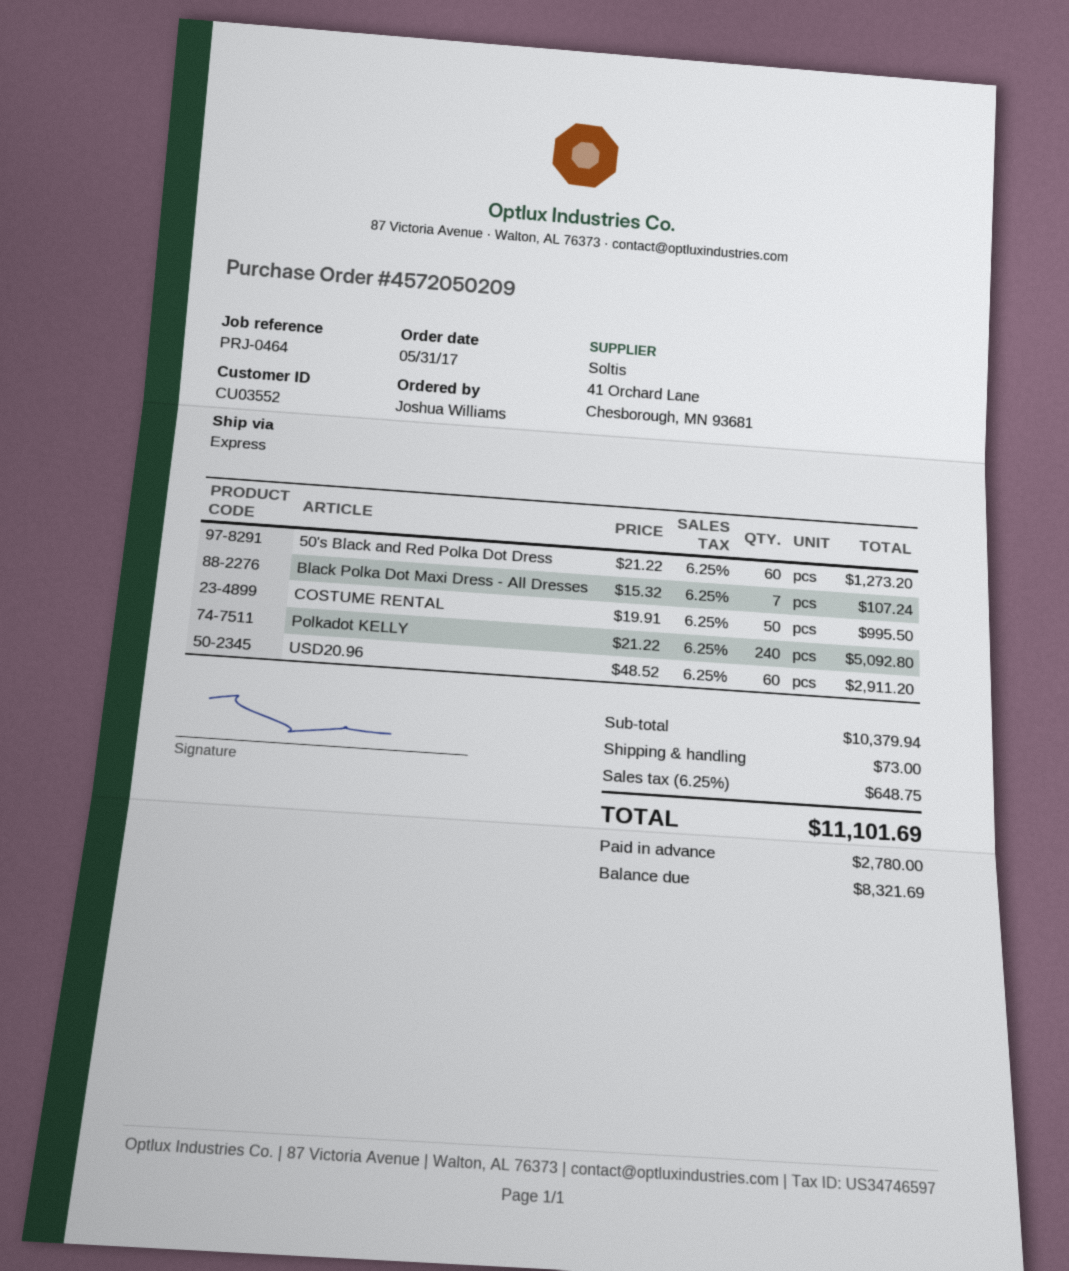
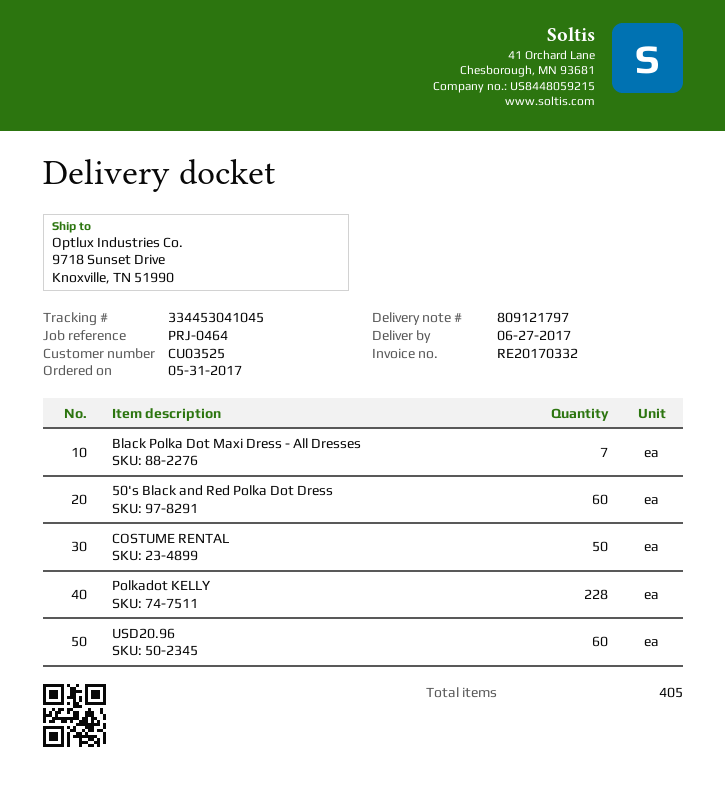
customer number: CU03552 -> CU03525
Polkadot KELLY: 240 -> 228

